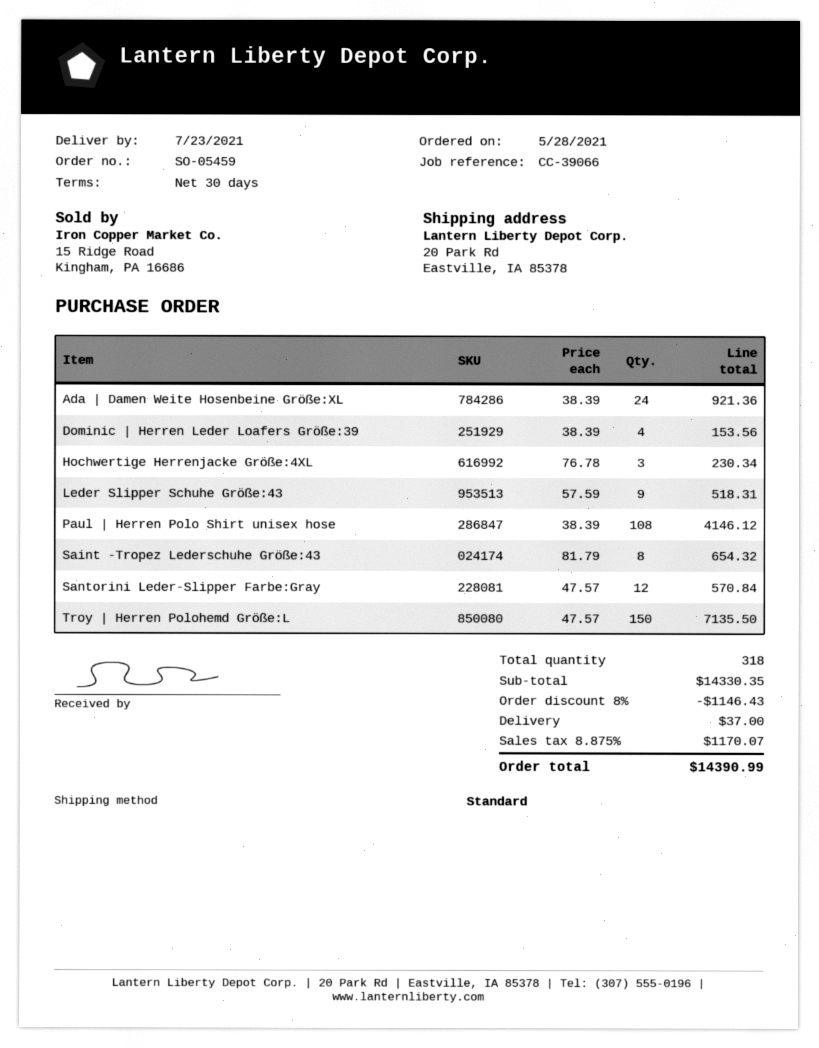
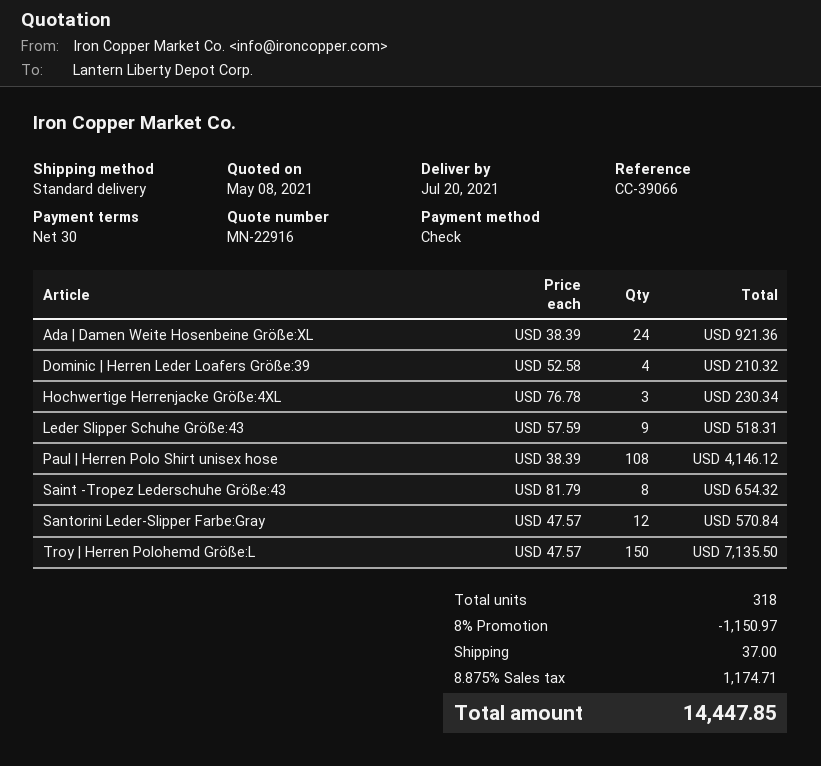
delivery date: 2021-07-23 -> 2021-07-20
Dominic | Herren Leder Loafers Größe:39: 4 x 38.39 = 153.56 -> 4 x 52.58 = 210.32
discount: 8% = 1146.43 -> 8% = 1150.97
tax: 8.875% = 1170.07 -> 8.875% = 1174.71
total: 14390.99 -> 14447.85

